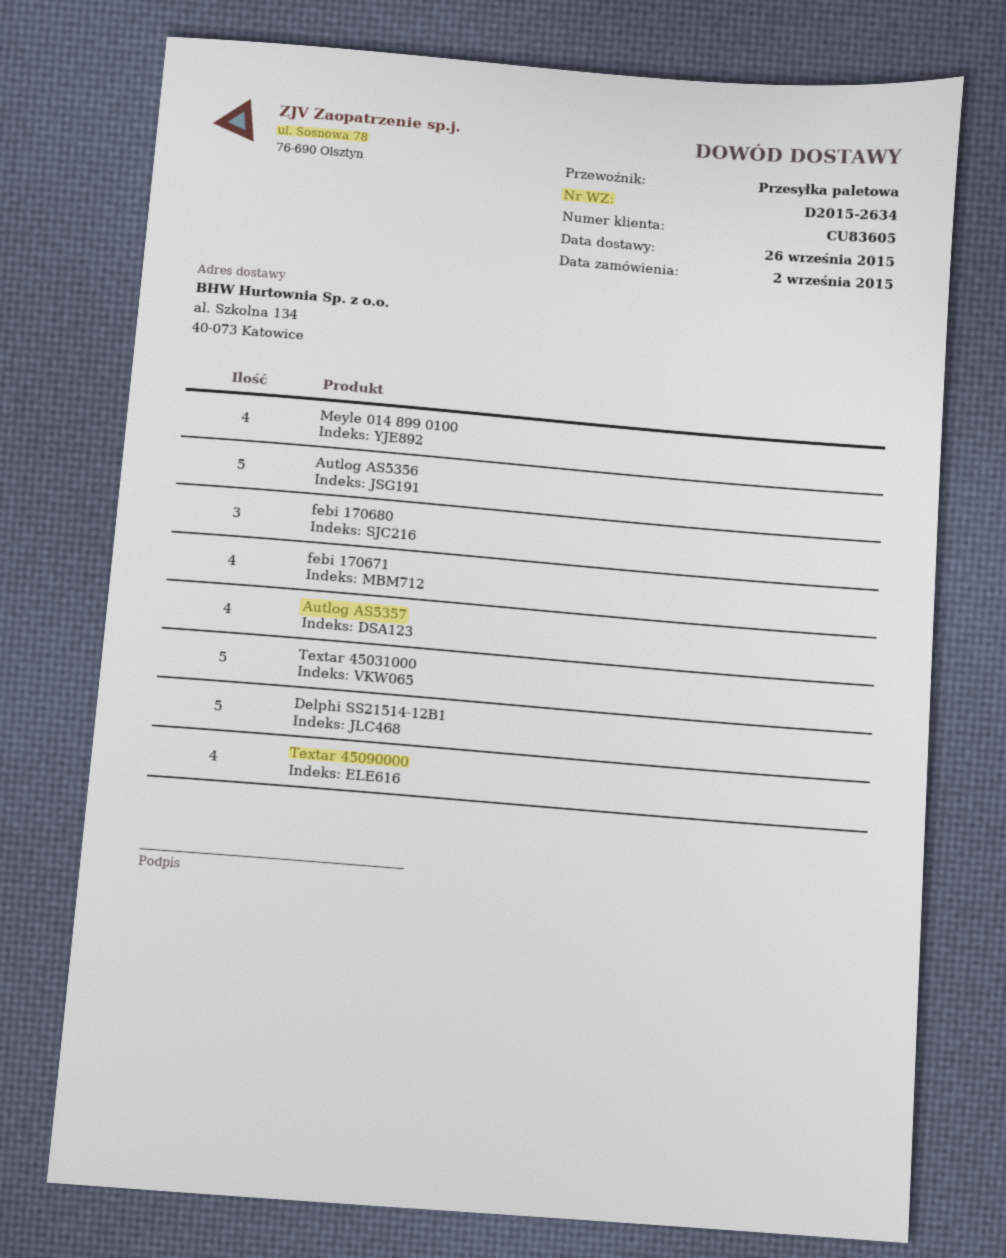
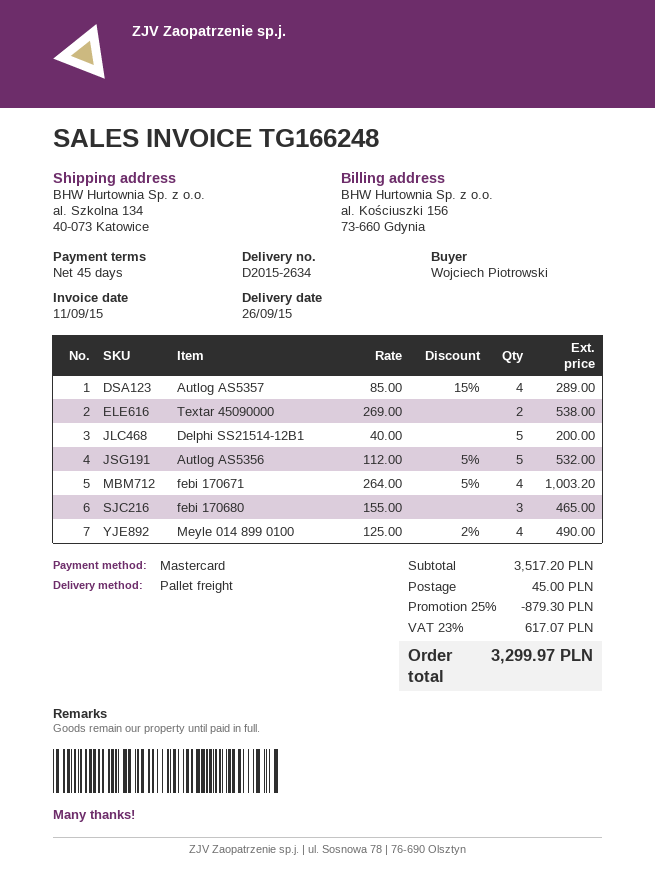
Textar 45031000: 5 -> none
Textar 45090000: 4 -> 2

